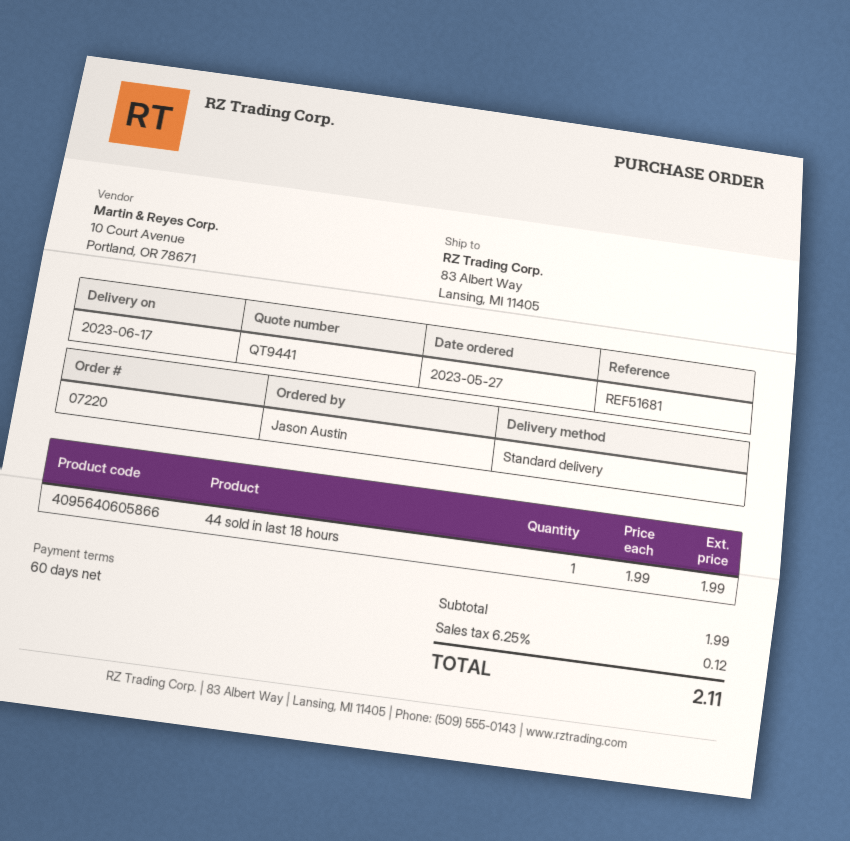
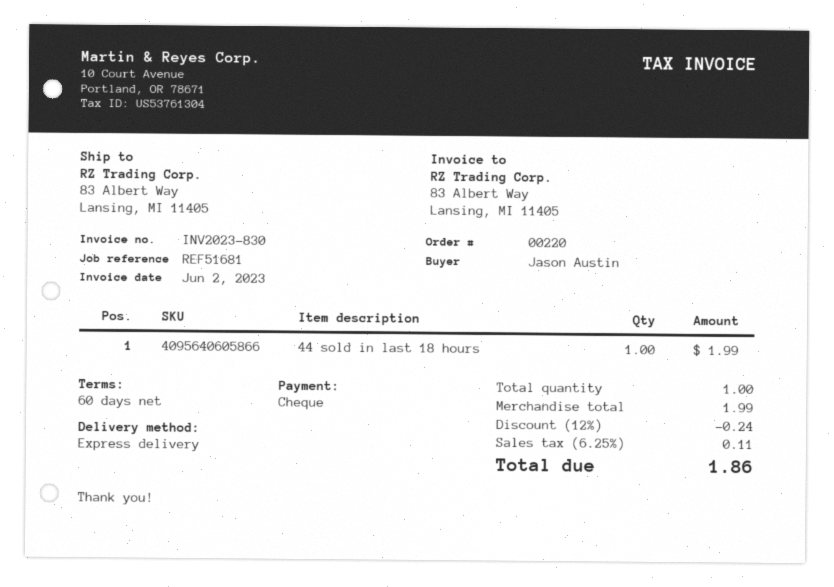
order number: 07220 -> 00220
shipping method: standard -> express
discount: none -> 12% = 0.24
tax: 6.25% = 0.12 -> 6.25% = 0.11
total: 2.11 -> 1.86

